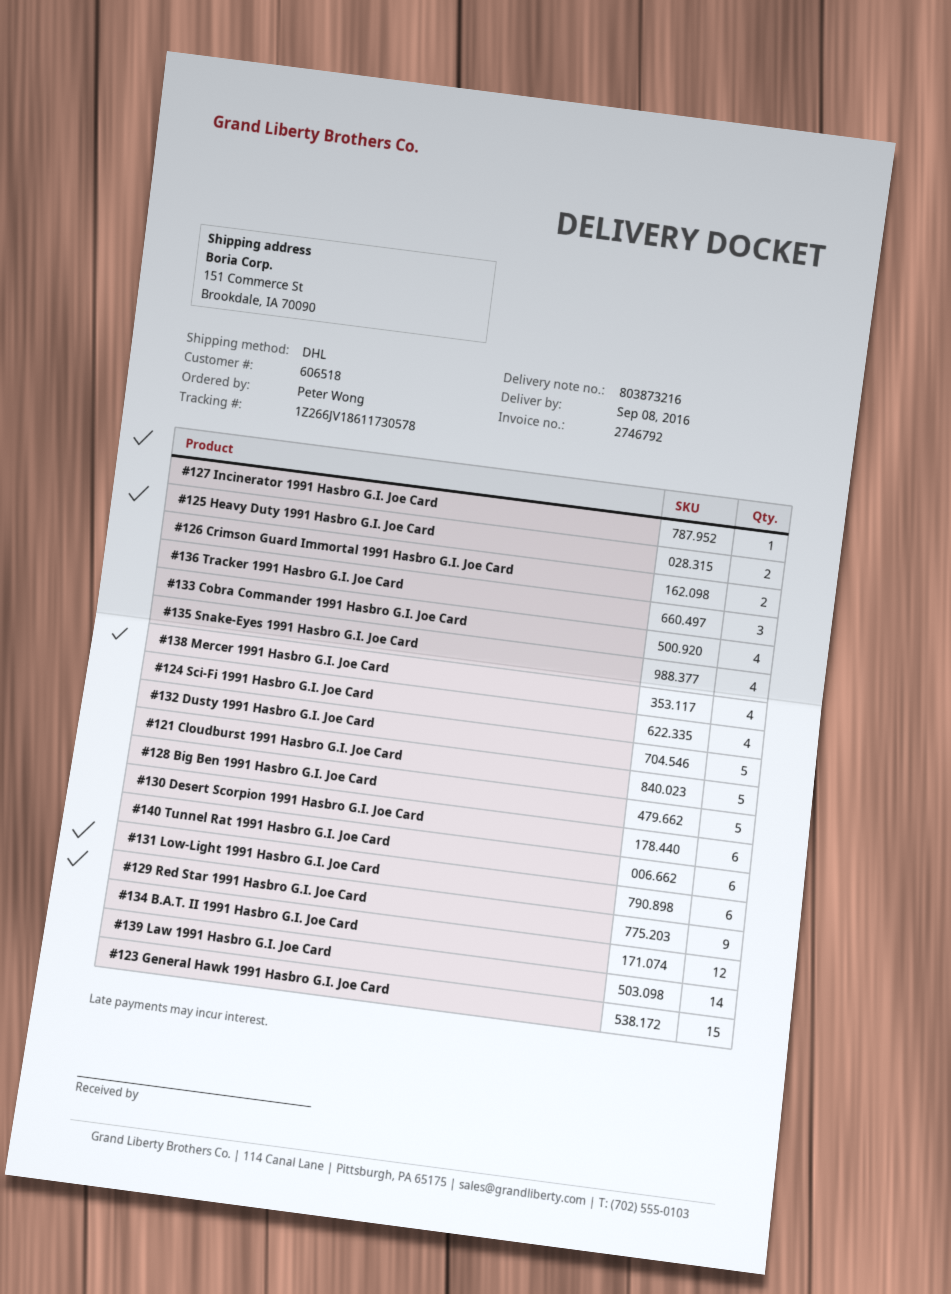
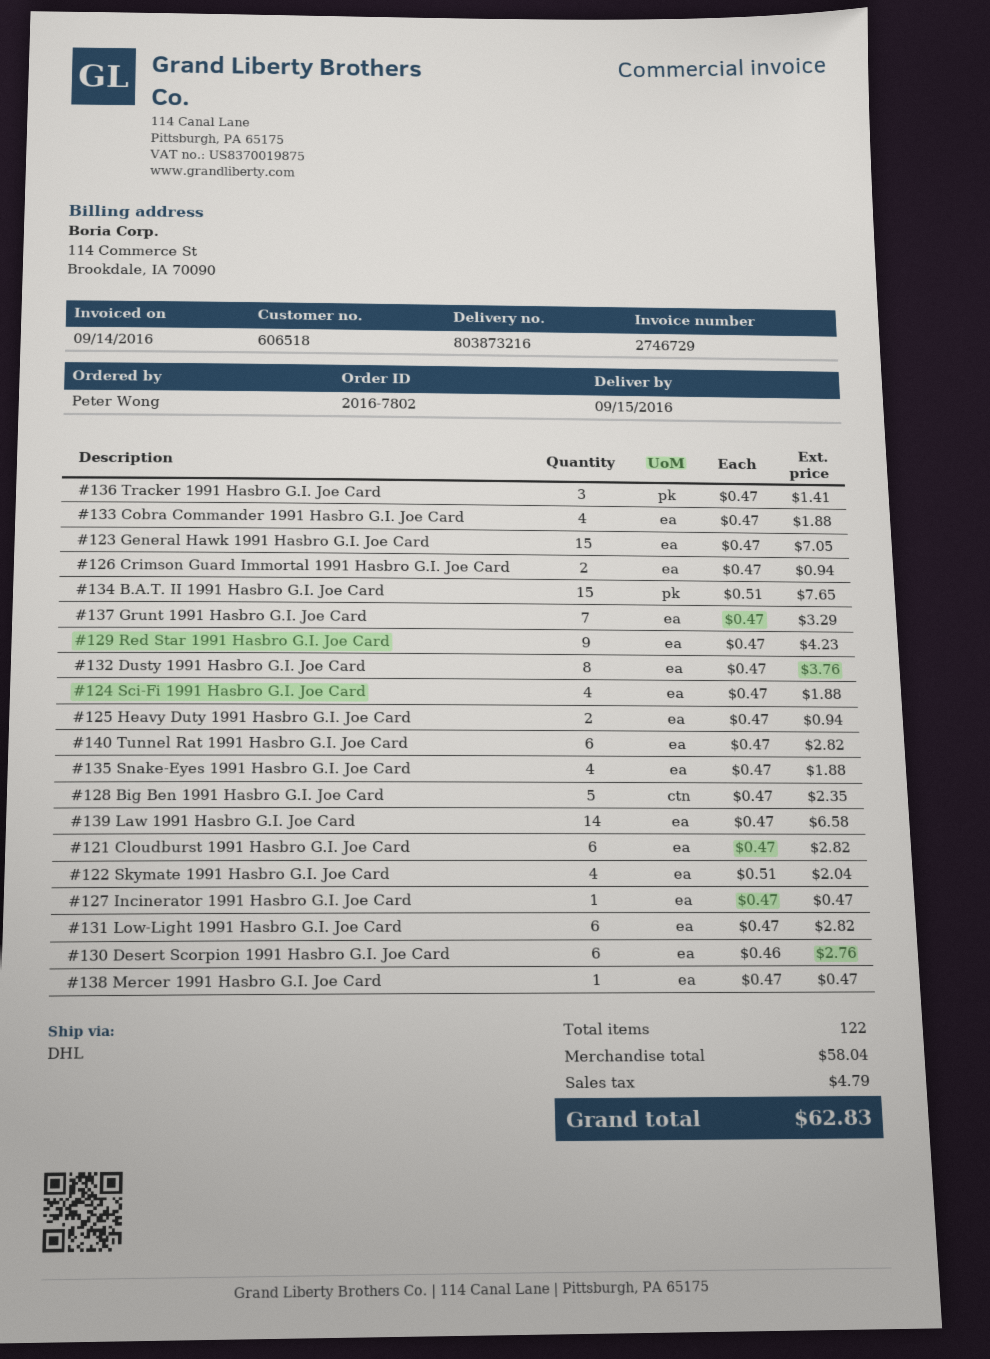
delivery date: 2016-09-08 -> 2016-09-15
invoice number: 2746792 -> 2746729
#138 Mercer 1991 Hasbro G.I. Joe Card: 4 -> 1
#132 Dusty 1991 Hasbro G.I. Joe Card: 5 -> 8
#121 Cloudburst 1991 Hasbro G.I. Joe Card: 5 -> 6
#134 B.A.T. II 1991 Hasbro G.I. Joe Card: 12 -> 15
#137 Grunt 1991 Hasbro G.I. Joe Card: none -> 7
#122 Skymate 1991 Hasbro G.I. Joe Card: none -> 4

